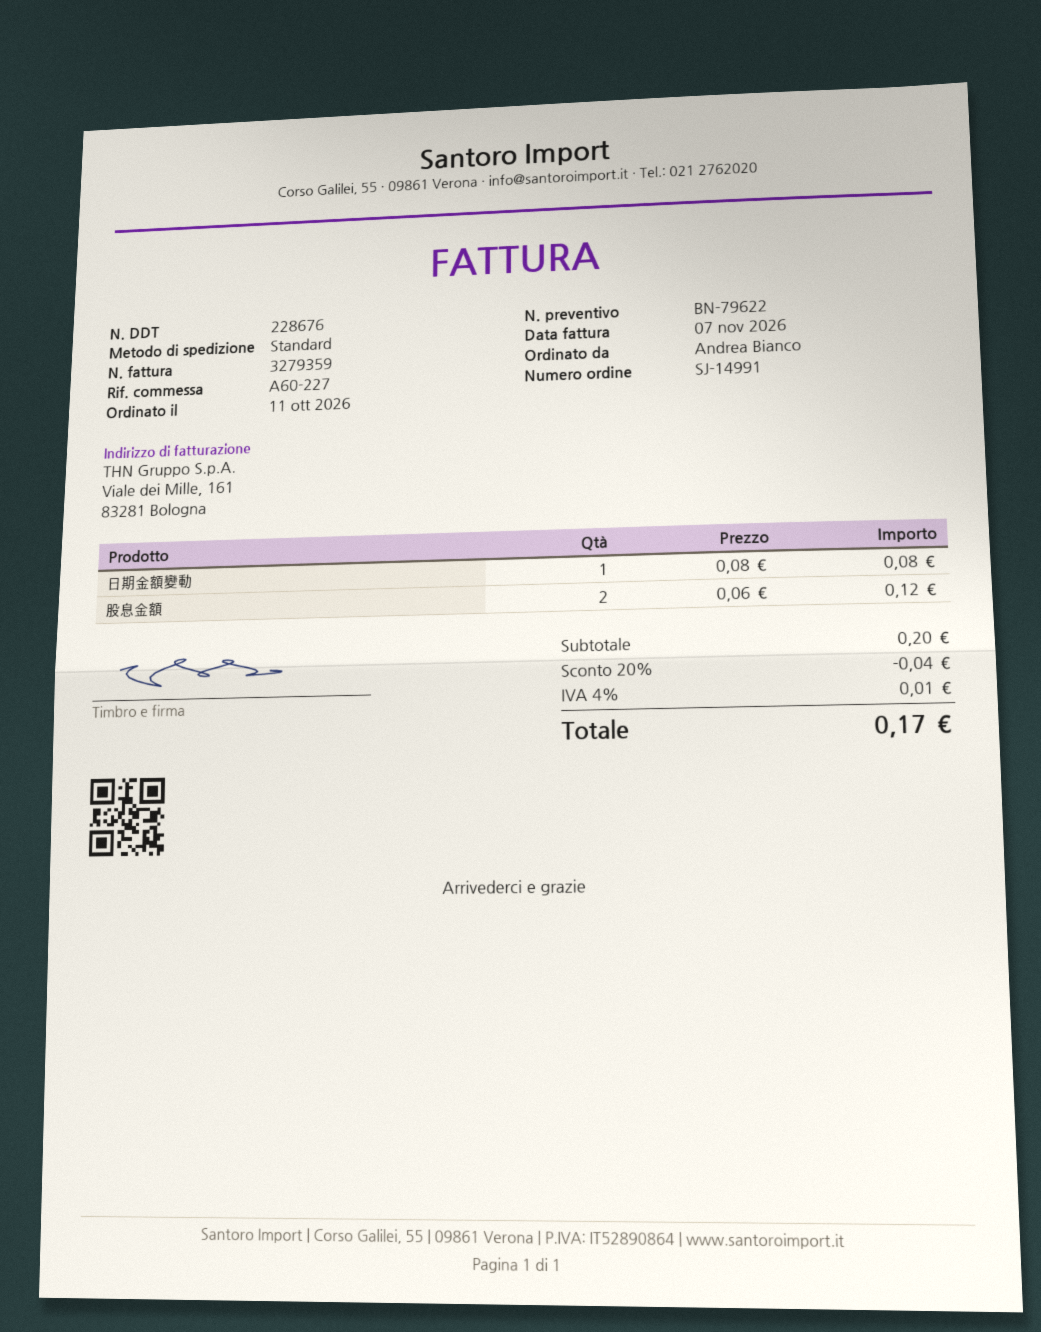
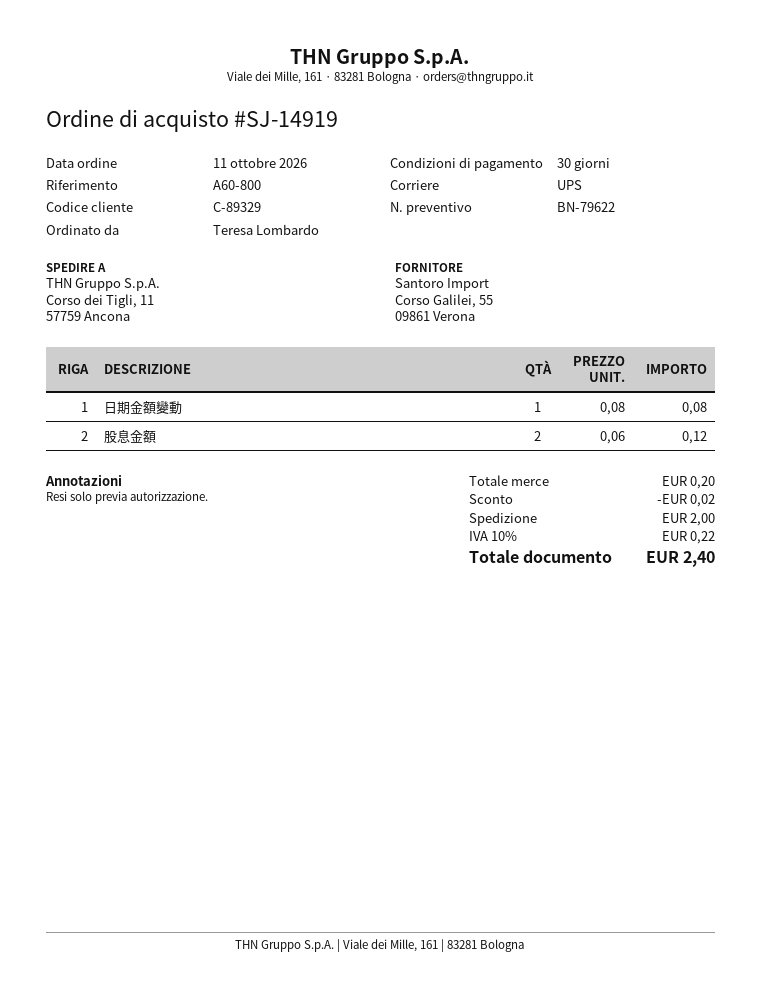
order number: SJ-14991 -> SJ-14919
reference: A60-227 -> A60-800
ordered by: Andrea Bianco -> Teresa Lombardo
shipping method: standard -> UPS
discount: 0.04 -> 0.02
shipping: none -> 2.00
tax: 4% = 0.01 -> 10% = 0.22
total: 0.17 -> 2.40

